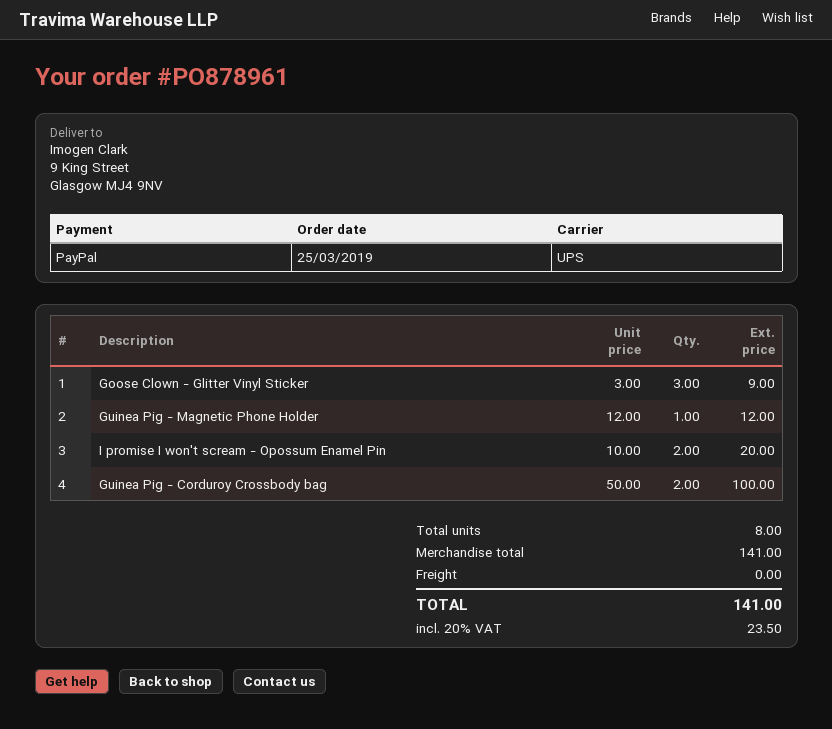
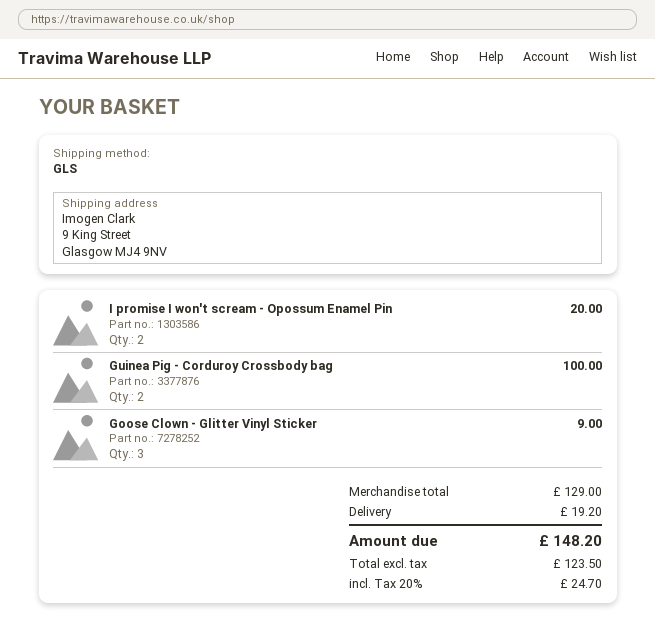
shipping method: UPS -> GLS
Guinea Pig - Magnetic Phone Holder: 1 for 12.00 -> none
subtotal: 141.00 -> 129.00
shipping: 0.00 -> 19.20
tax: 20% = 23.50 -> 20% = 24.70
total: 141.00 -> 148.20

